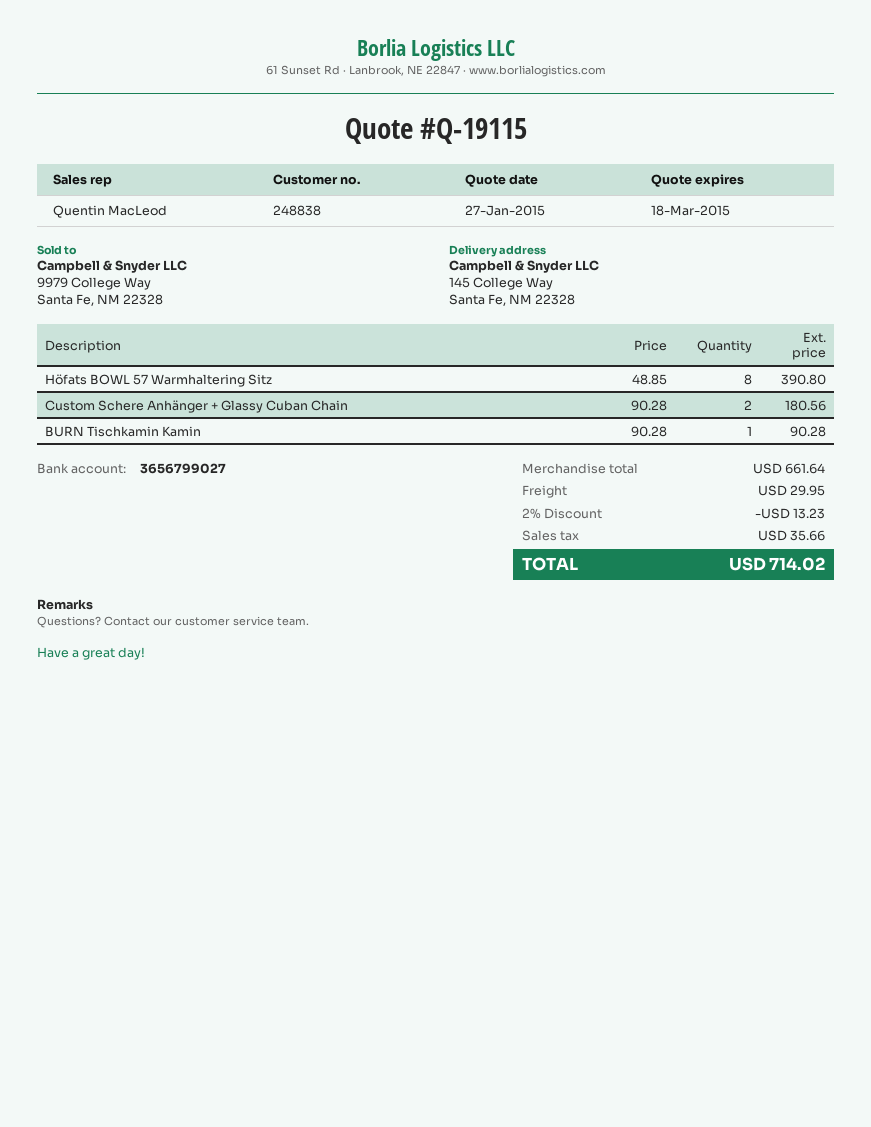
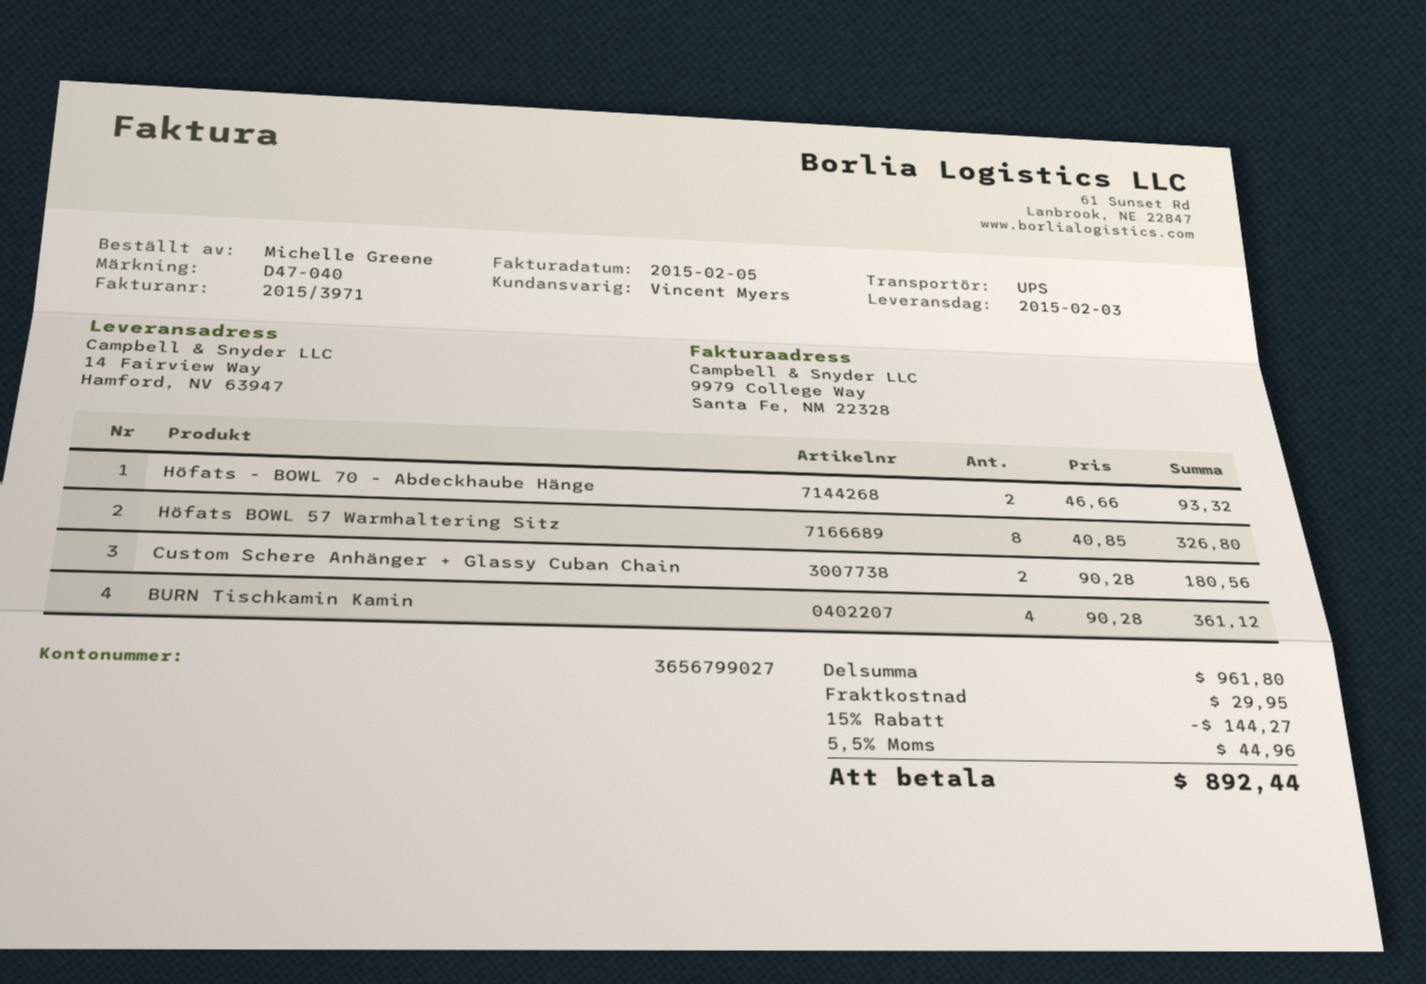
sales rep: Quentin MacLeod -> Vincent Myers
ship to: 145 College Way, Santa Fe, NM 22328 -> 14 Fairview Way, Hamford, NV 63947
Höfats BOWL 57 Warmhaltering Sitz: 8 x 48.85 = 390.80 -> 8 x 40.85 = 326.80
BURN Tischkamin Kamin: 1 x 90.28 = 90.28 -> 4 x 90.28 = 361.12
Höfats - BOWL 70 - Abdeckhaube Hänge: none -> 2 x 46.66 = 93.32
subtotal: 661.64 -> 961.80
discount: 2% = 13.23 -> 15% = 144.27
tax: 35.66 -> 44.96
total: 714.02 -> 892.44

